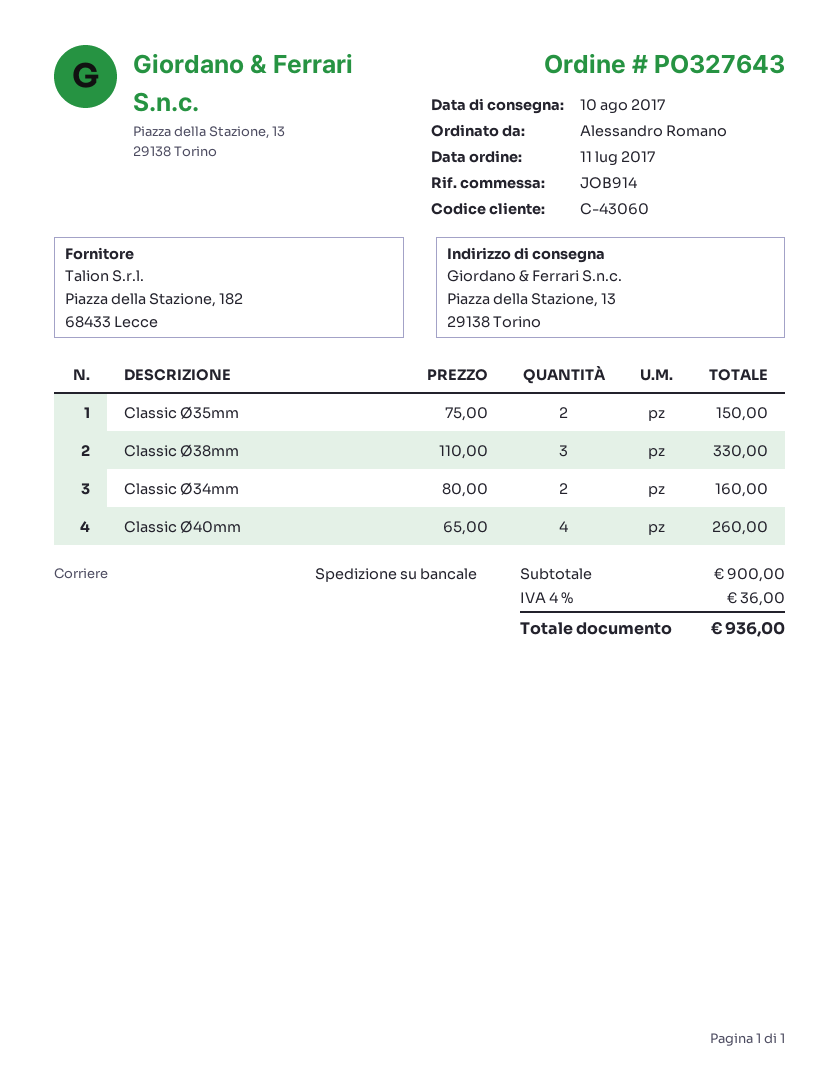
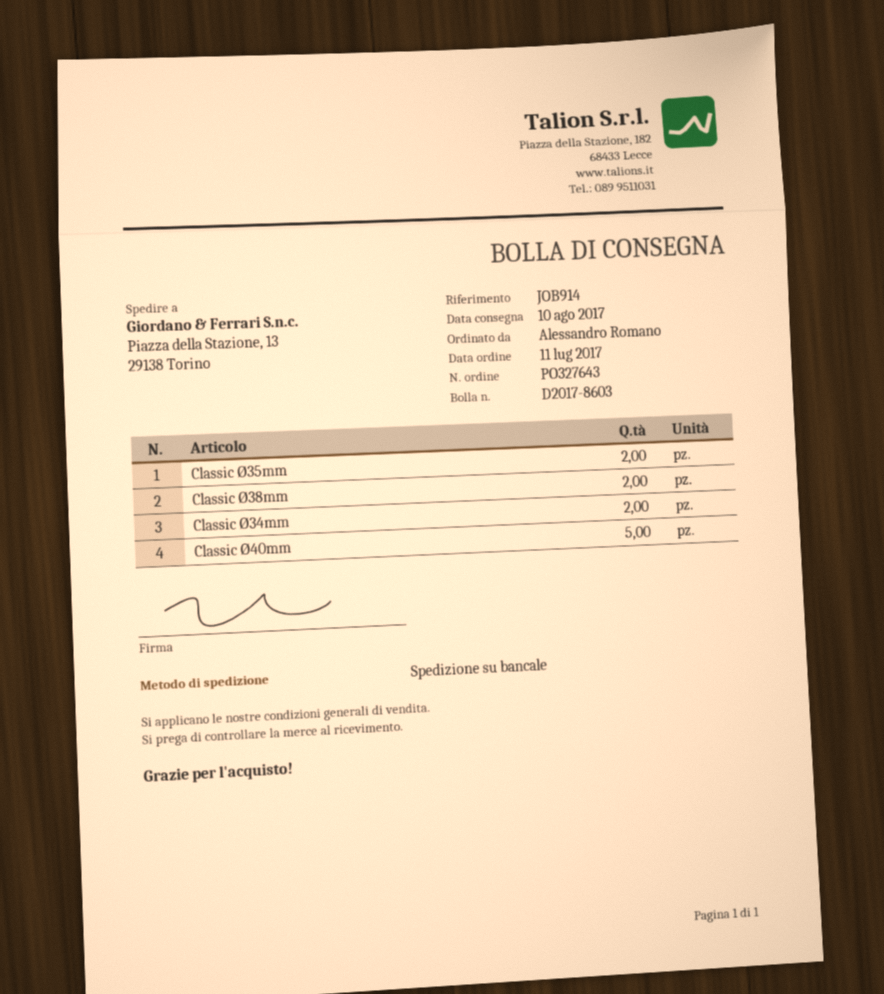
Classic Ø38mm: 3 -> 2
Classic Ø40mm: 4 -> 5

